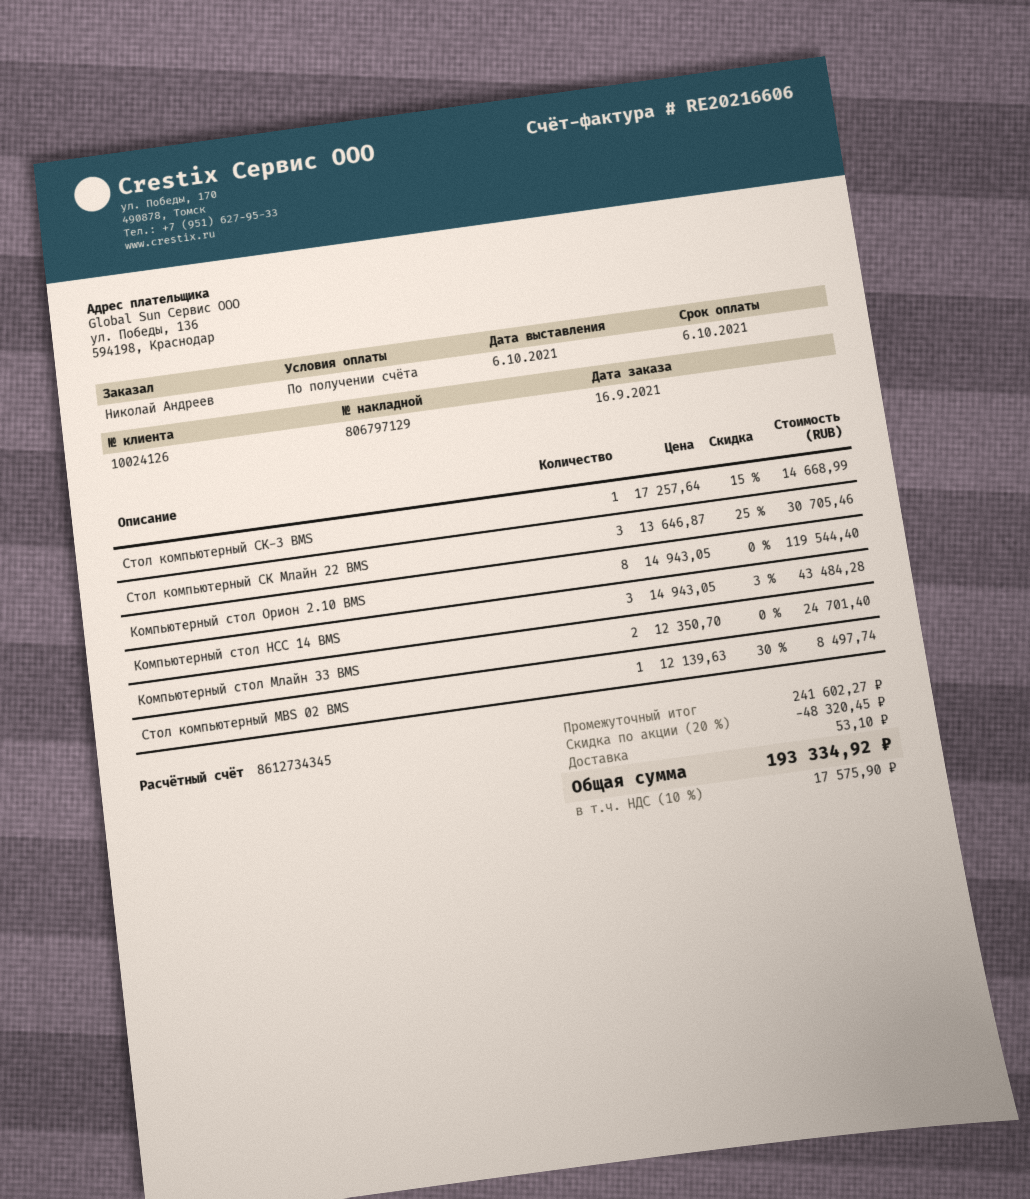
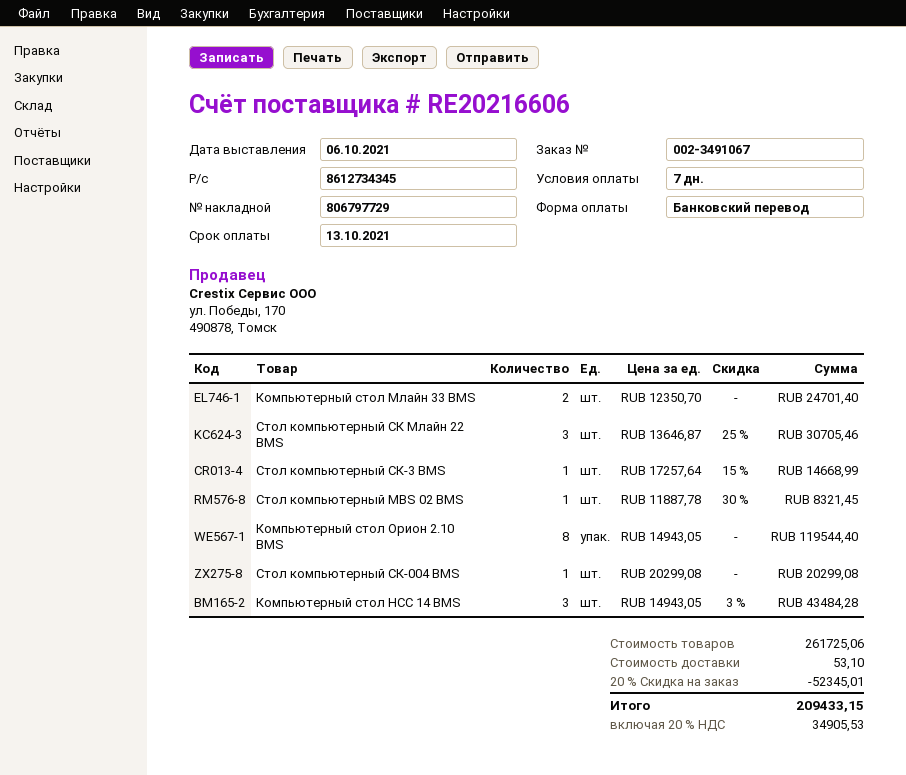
delivery note number: 806797129 -> 806797729
payment terms: on receipt -> 7 days
due date: 2021-10-06 -> 2021-10-13
Стол компьютерный MBS 02 BMS: 1 x 12139.63 - 30% = 8497.74 -> 1 x 11887.78 - 30% = 8321.45
Стол компьютерный СК-004 BMS: none -> 1 x 20299.08 = 20299.08
subtotal: 241602.27 -> 261725.06
discount: 20% = 48320.45 -> 20% = 52345.01
tax: 10% = 17575.90 -> 20% = 34905.53
total: 193334.92 -> 209433.15

